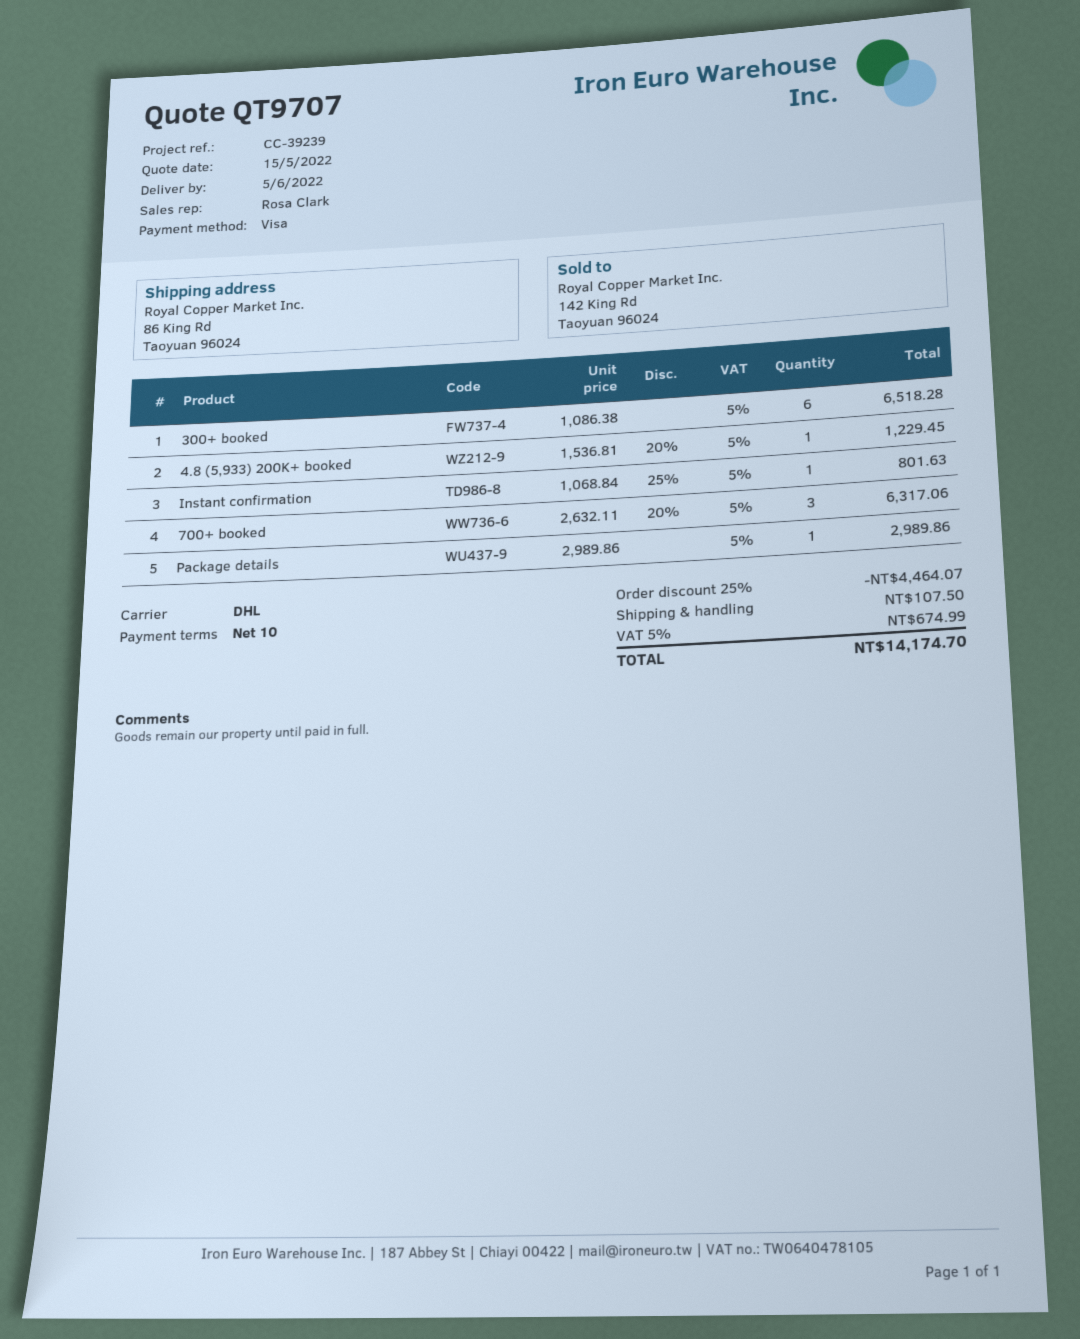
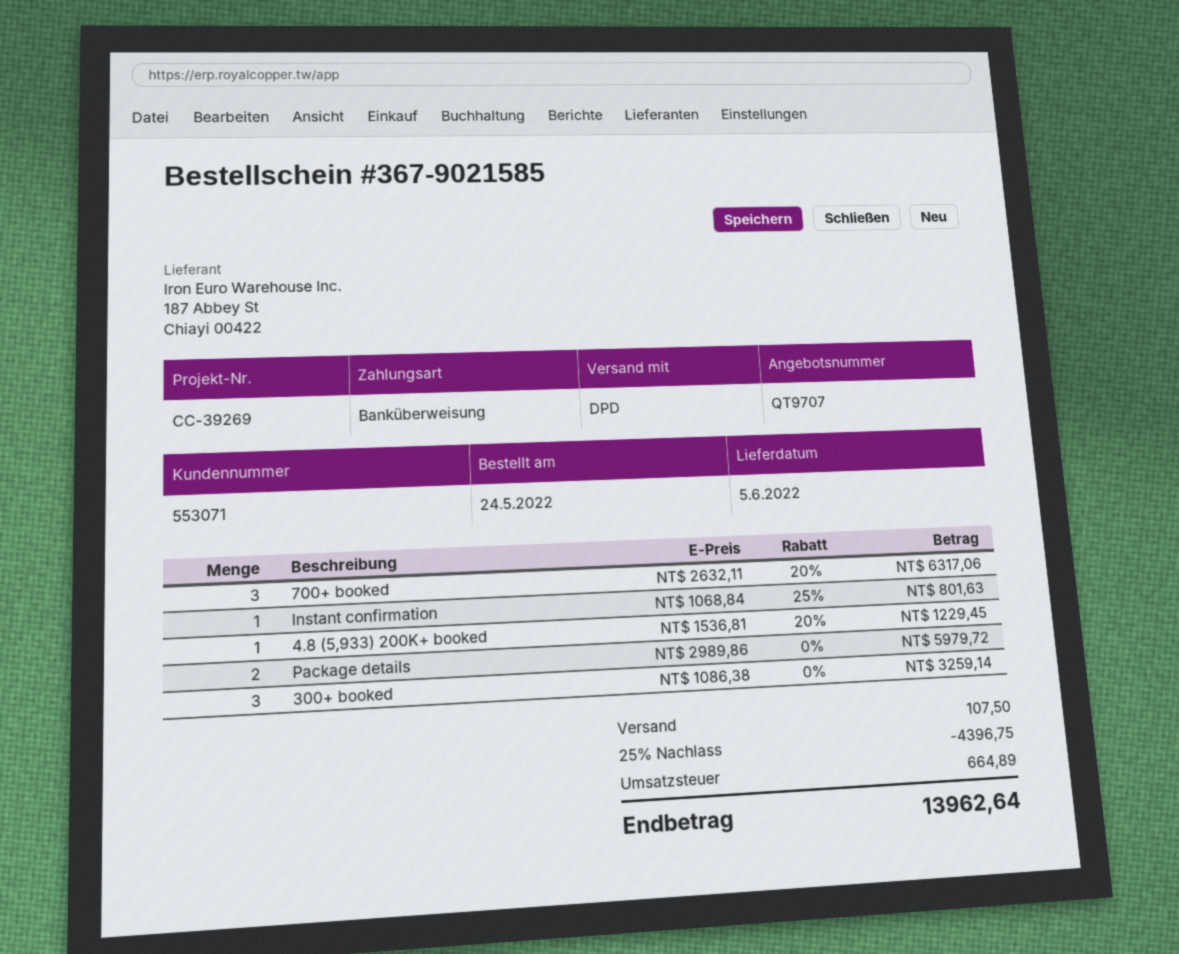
reference: CC-39239 -> CC-39269
payment method: Visa -> bank transfer
shipping method: DHL -> DPD
300+ booked: 6 x 1086.38 = 6518.28 -> 3 x 1086.38 = 3259.14
Package details: 1 x 2989.86 = 2989.86 -> 2 x 2989.86 = 5979.72
discount: 25% = 4464.07 -> 25% = 4396.75
tax: 674.99 -> 664.89
total: 14174.70 -> 13962.64

